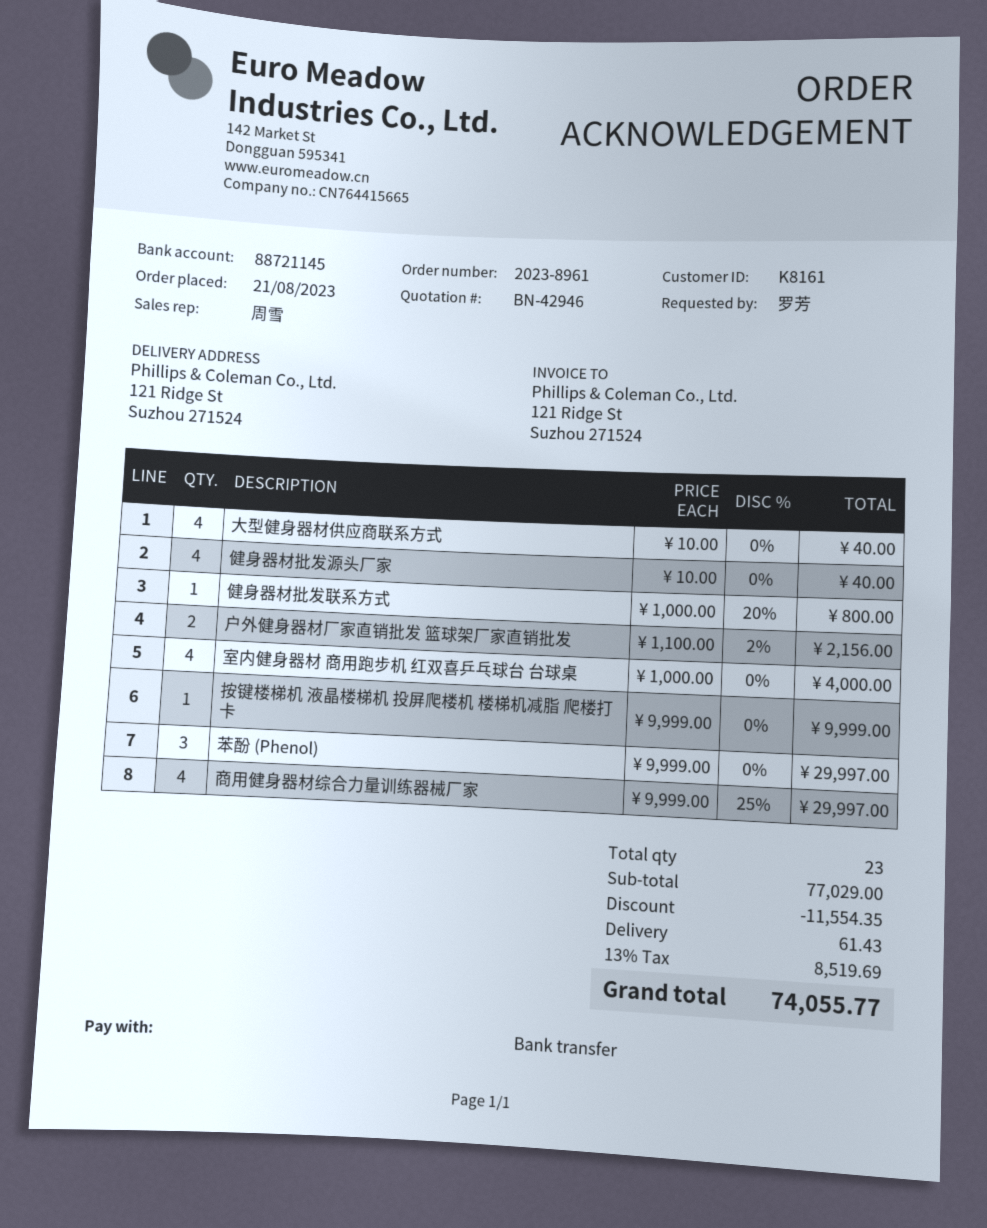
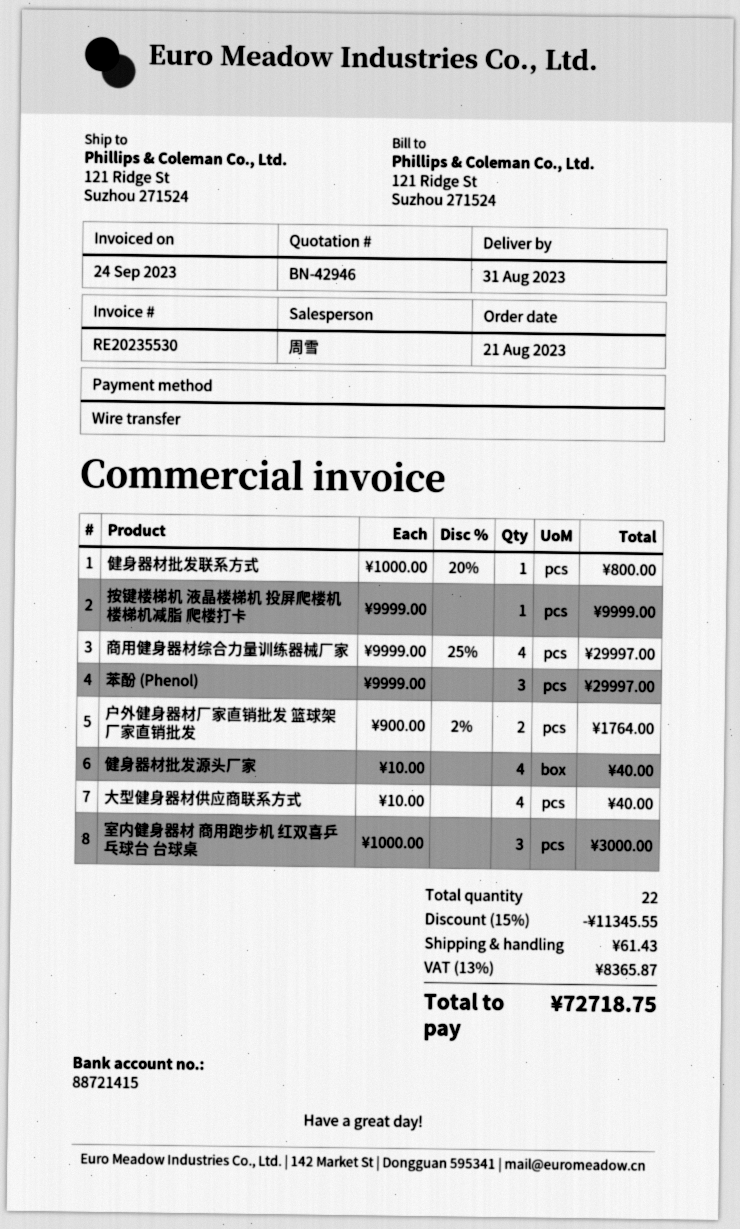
bank account: 88721145 -> 88721415
户外健身器材厂家直销批发 篮球架厂家直销批发: 2 x 1100.00 - 2% = 2156.00 -> 2 x 900.00 - 2% = 1764.00
室内健身器材 商用跑步机 红双喜乒乓球台 台球桌: 4 x 1000.00 = 4000.00 -> 3 x 1000.00 = 3000.00
total quantity: 23 -> 22
discount: 11554.35 -> 11345.55
tax: 13% = 8519.69 -> 13% = 8365.87
total: 74055.77 -> 72718.75

